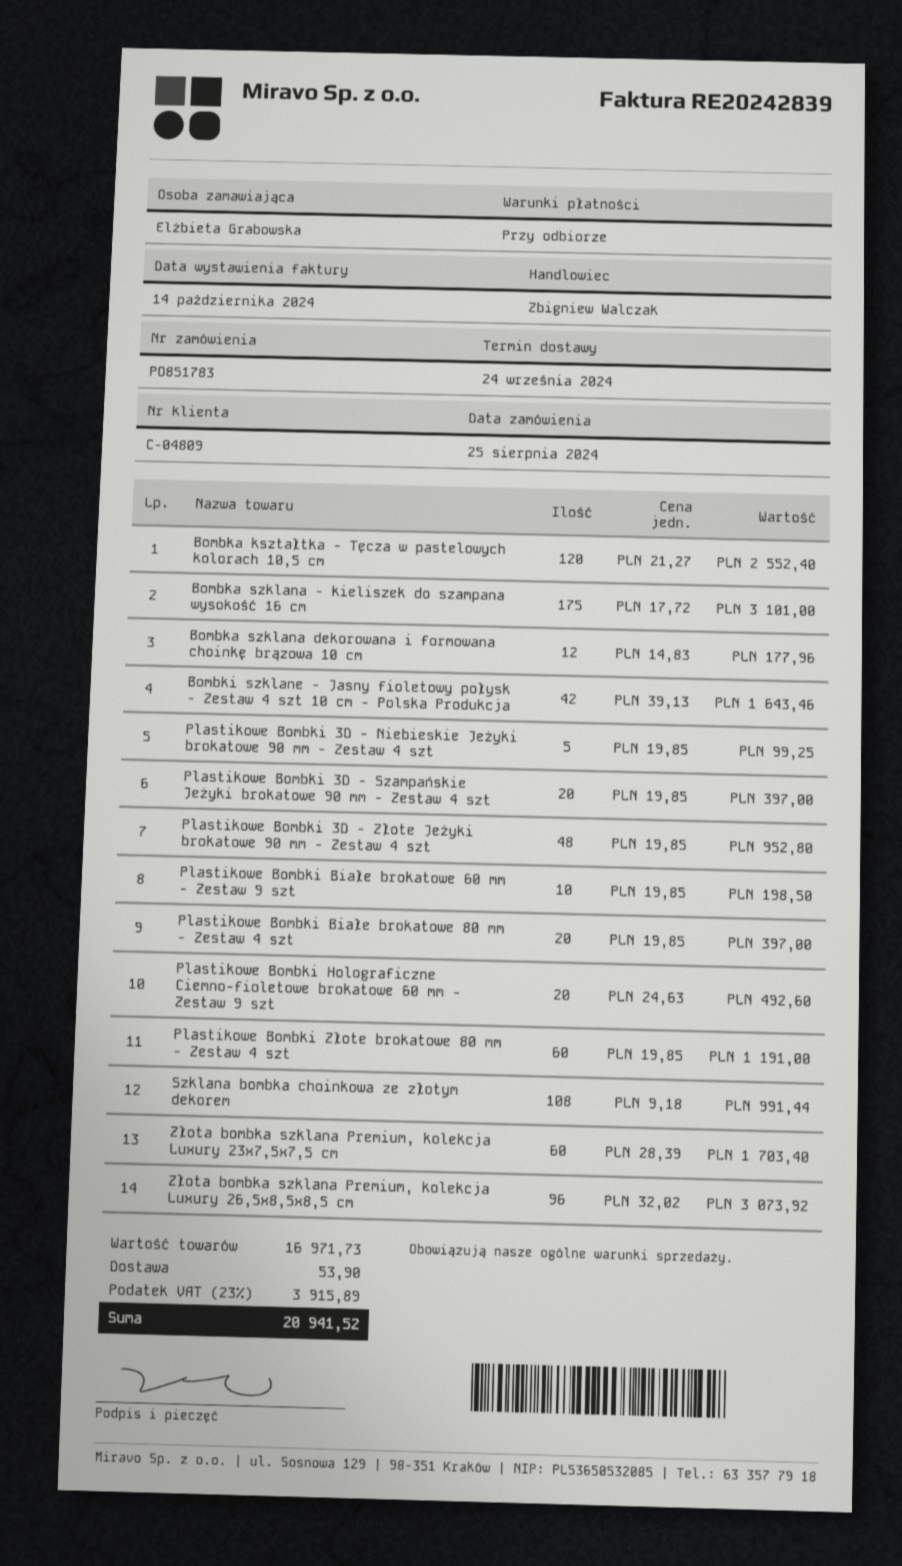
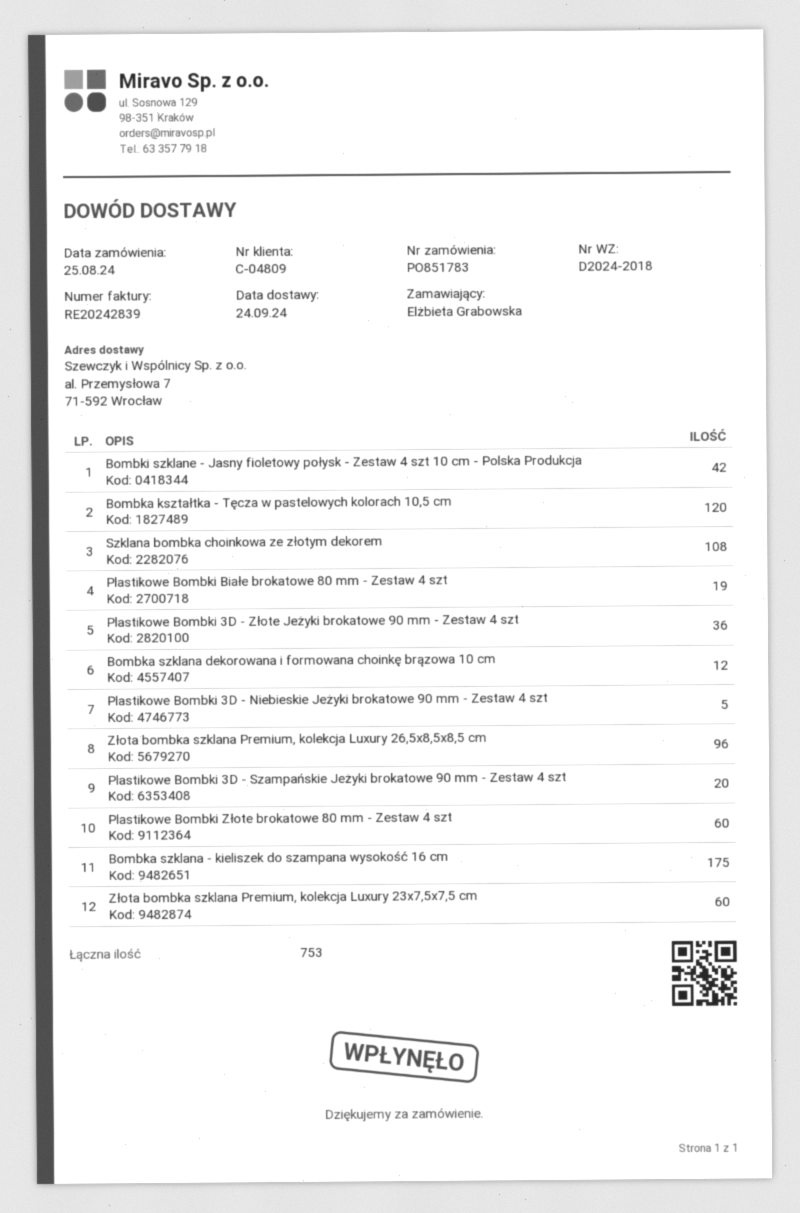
Plastikowe Bombki 3D - Złote Jeżyki brokatowe 90 mm - Zestaw 4 szt: 48 -> 36
Plastikowe Bombki Białe brokatowe 60 mm - Zestaw 9 szt: 10 -> none
Plastikowe Bombki Białe brokatowe 80 mm - Zestaw 4 szt: 20 -> 19
Plastikowe Bombki Holograficzne Ciemno-fioletowe brokatowe 60 mm - Zestaw 9 szt: 20 -> none

